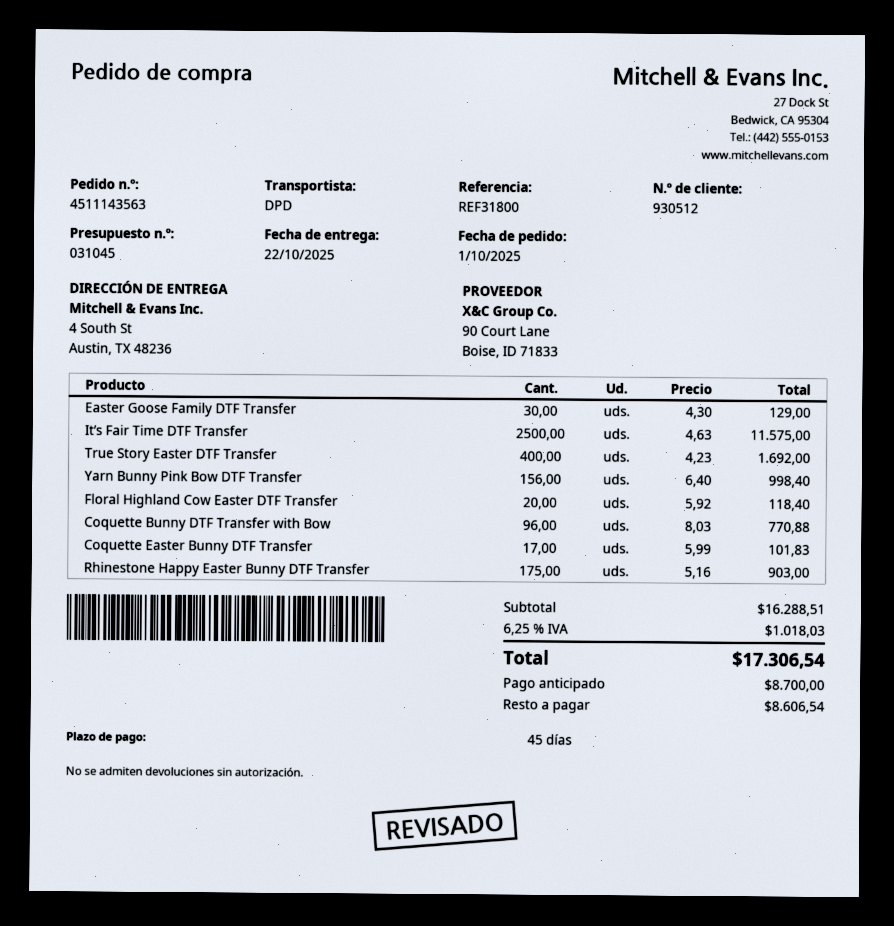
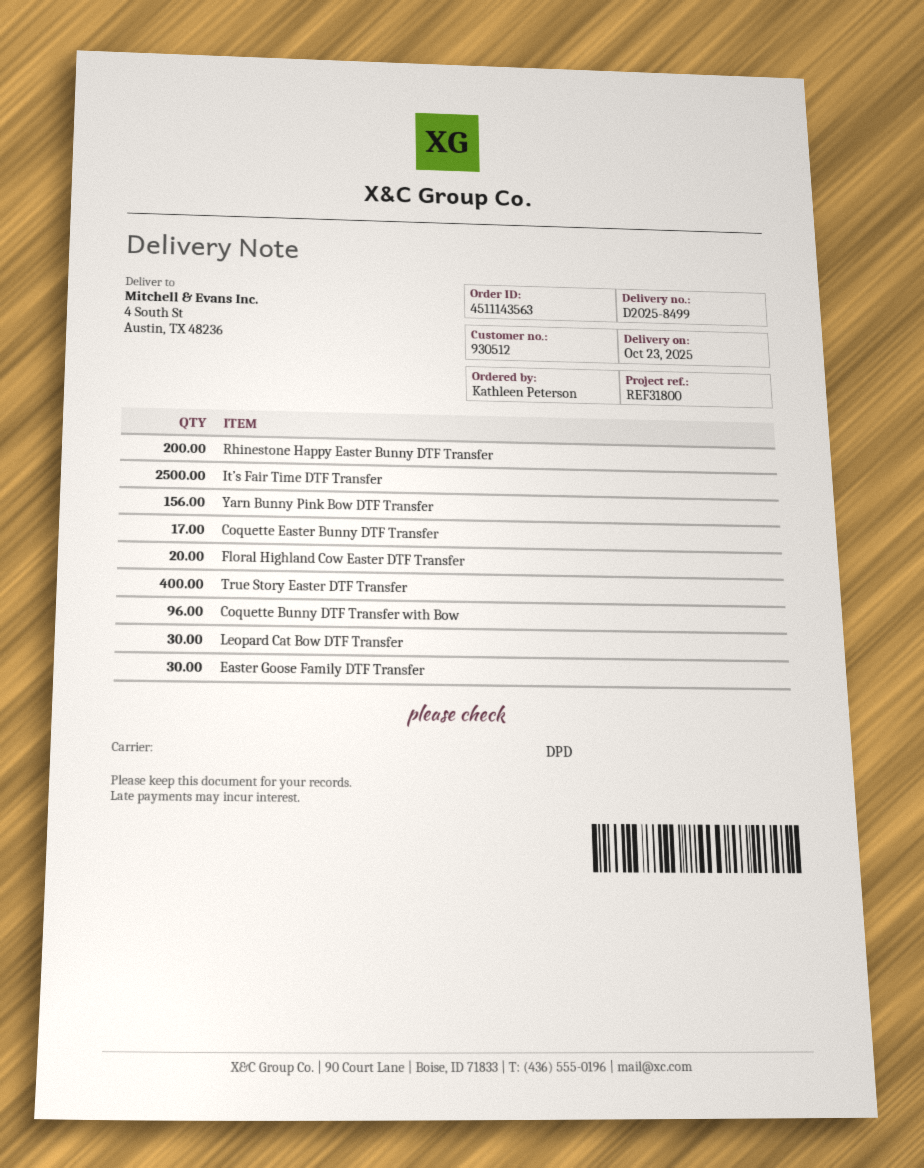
delivery date: 2025-10-22 -> 2025-10-23
Rhinestone Happy Easter Bunny DTF Transfer: 175 -> 200
Leopard Cat Bow DTF Transfer: none -> 30

